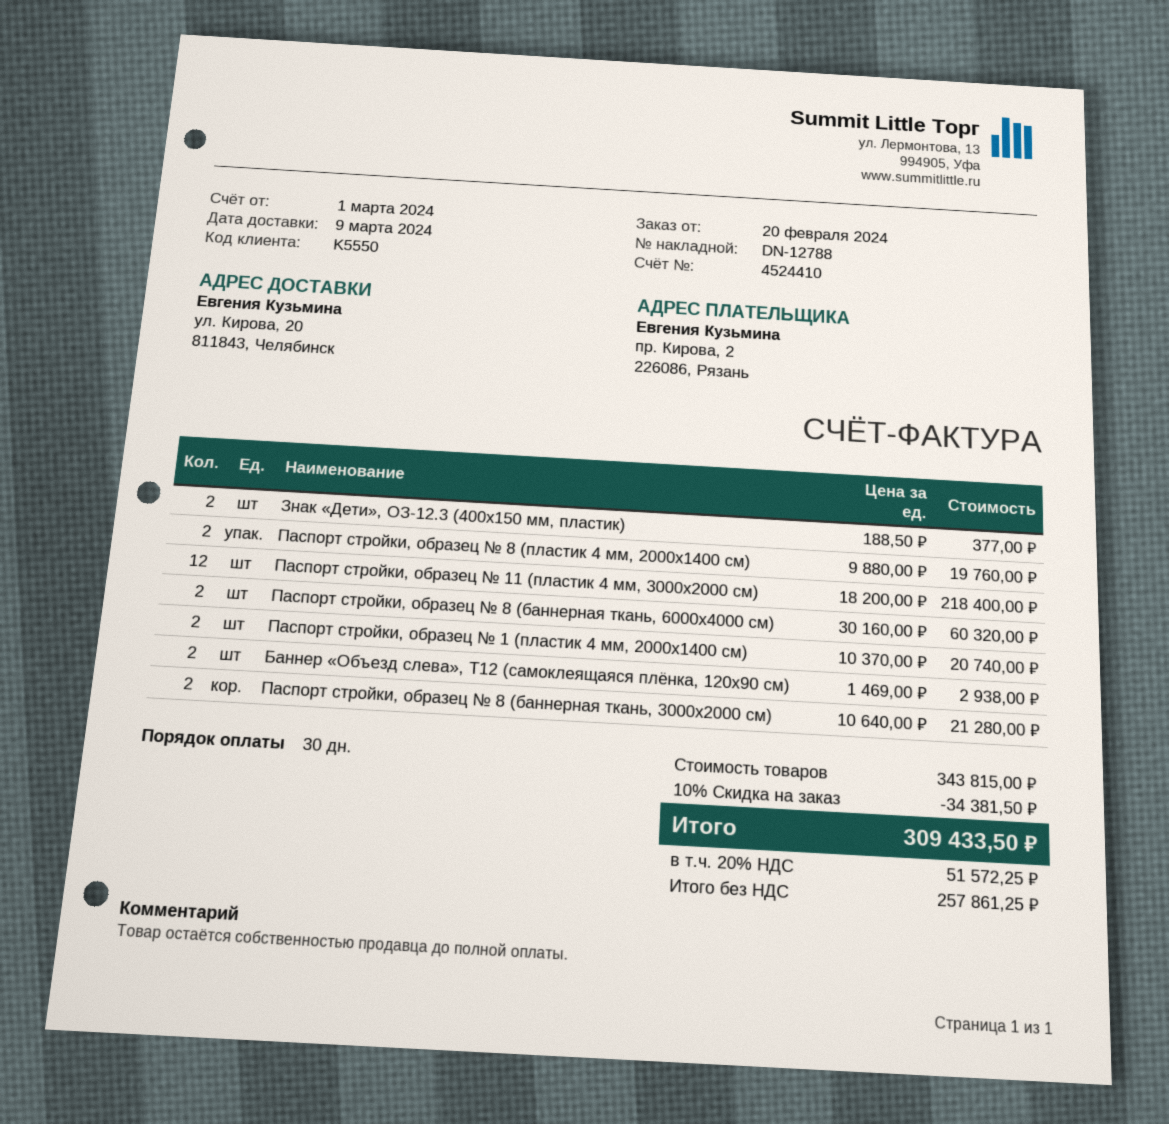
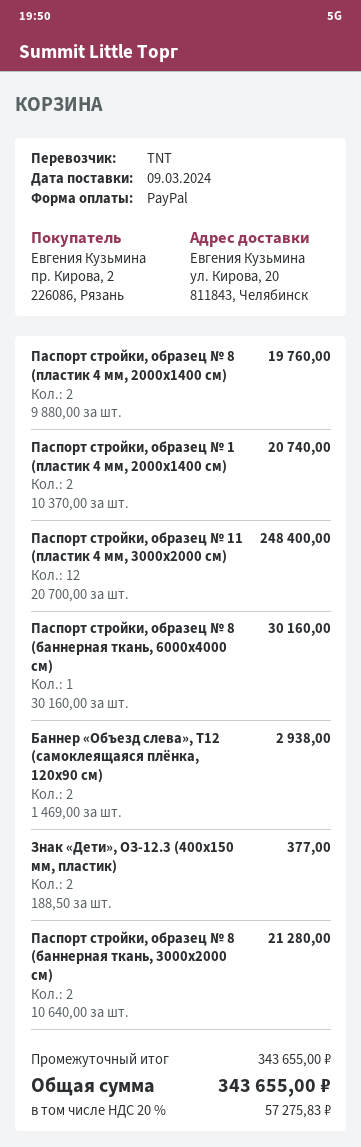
Паспорт стройки, образец № 11 (пластик 4 мм, 3000х2000 cм): 12 x 18200.00 = 218400.00 -> 12 x 20700.00 = 248400.00
Паспорт стройки, образец № 8 (баннерная ткань, 6000х4000 cм): 2 x 30160.00 = 60320.00 -> 1 x 30160.00 = 30160.00
subtotal: 343815.00 -> 343655.00
discount: 10% = 34381.50 -> none
tax: 20% = 51572.25 -> 20% = 57275.83
total: 309433.50 -> 343655.00

